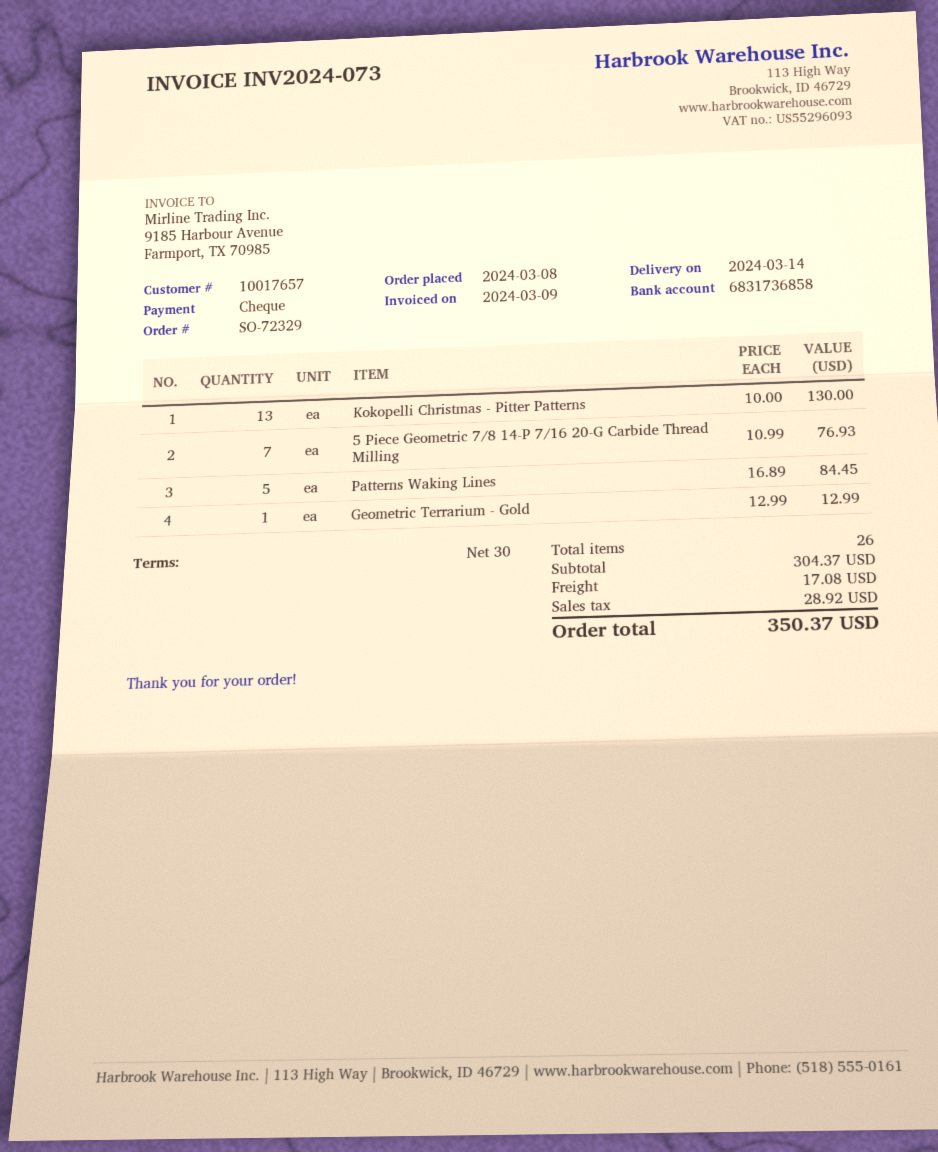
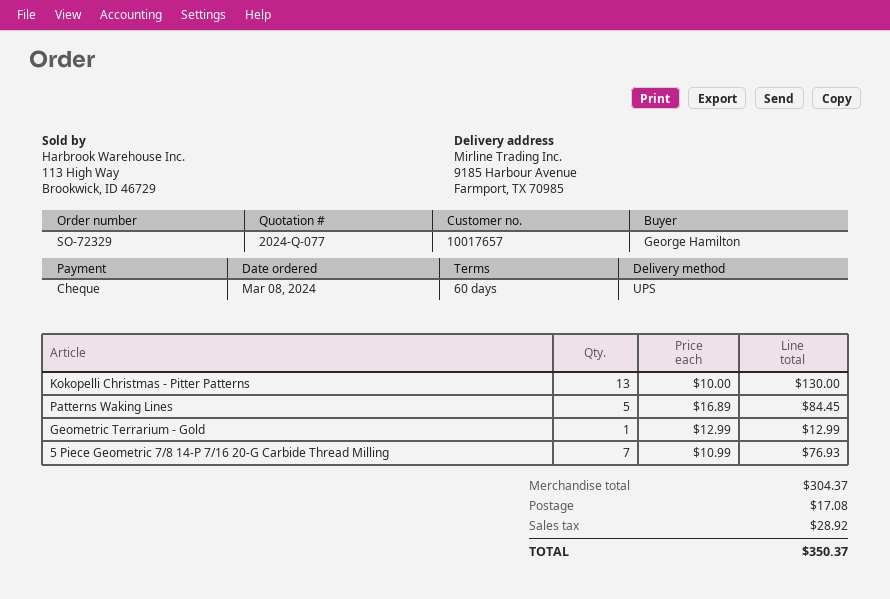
payment terms: 30 days -> 60 days

